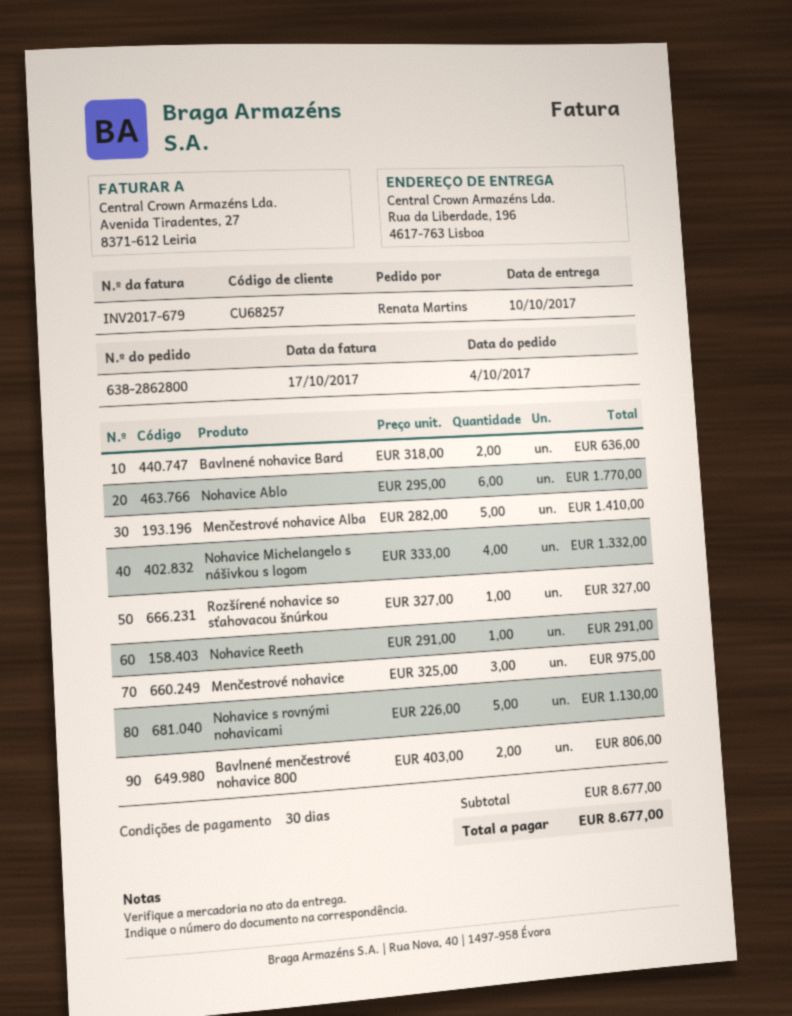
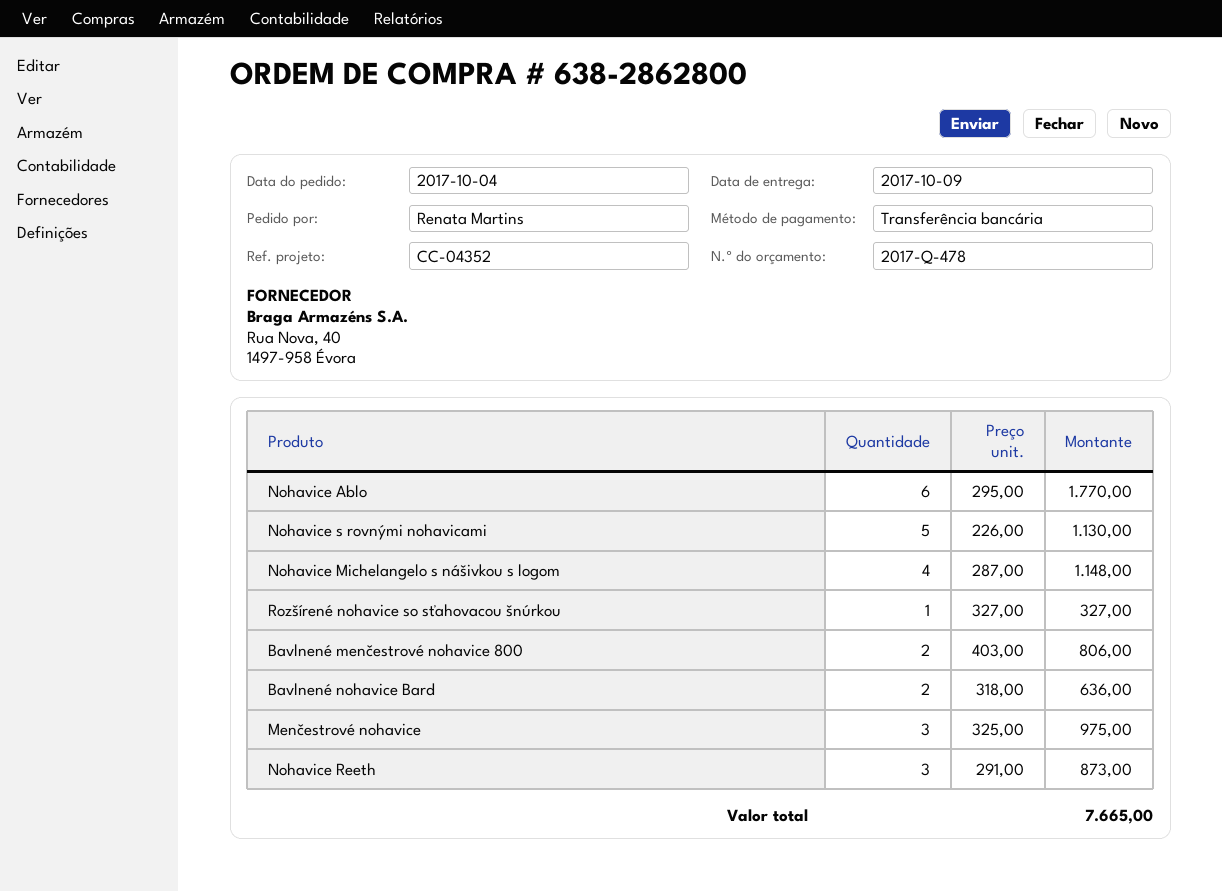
delivery date: 2017-10-10 -> 2017-10-09
Menčestrové nohavice Alba: 5 x 282.00 = 1410.00 -> none
Nohavice Michelangelo s nášivkou s logom: 4 x 333.00 = 1332.00 -> 4 x 287.00 = 1148.00
Nohavice Reeth: 1 x 291.00 = 291.00 -> 3 x 291.00 = 873.00
total: 8677.00 -> 7665.00

